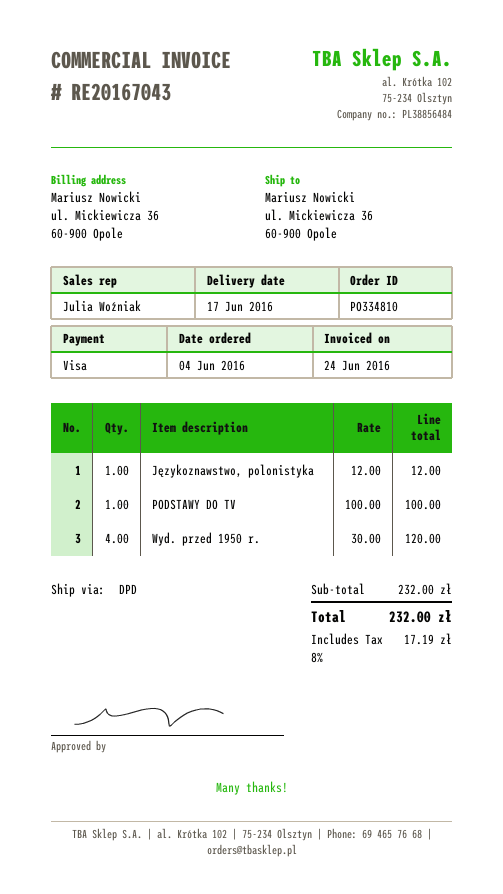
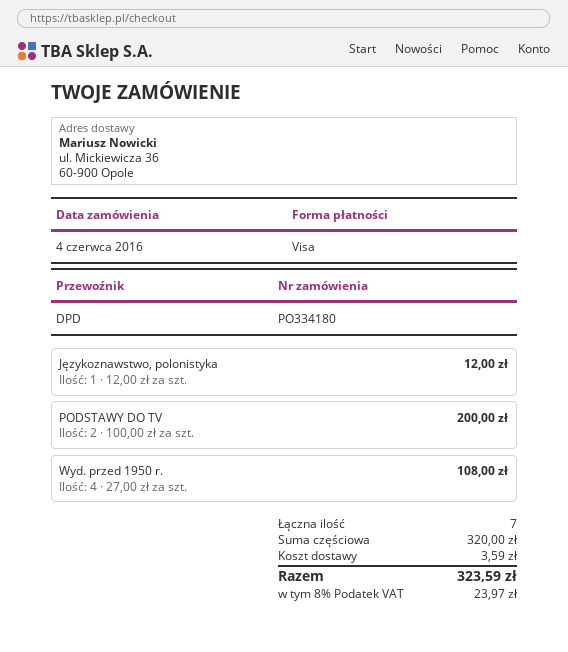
order number: PO334810 -> PO334180
PODSTAWY DO TV: 1 x 100.00 = 100.00 -> 2 x 100.00 = 200.00
Wyd. przed 1950 r.: 4 x 30.00 = 120.00 -> 4 x 27.00 = 108.00
subtotal: 232.00 -> 320.00
shipping: none -> 3.59
tax: 8% = 17.19 -> 8% = 23.97
total: 232.00 -> 323.59

